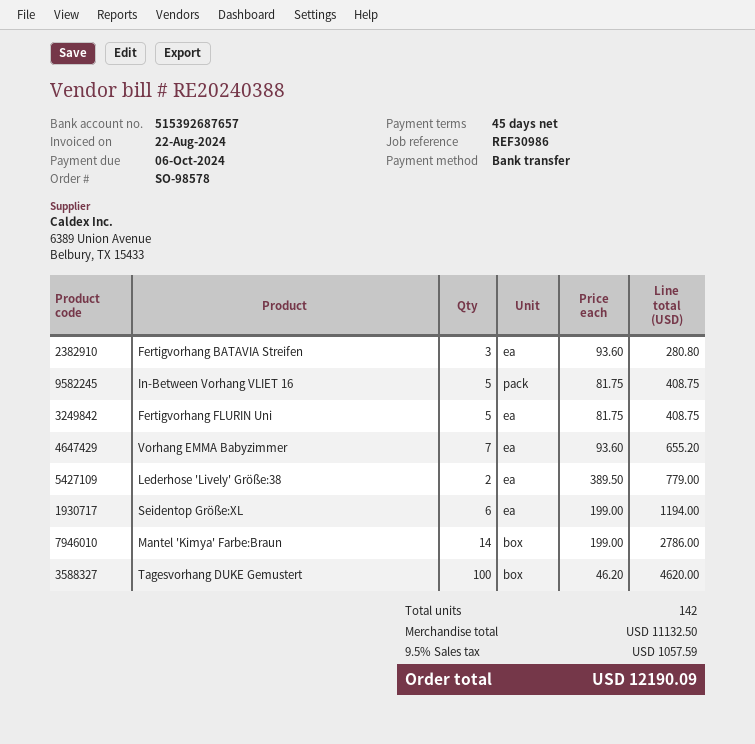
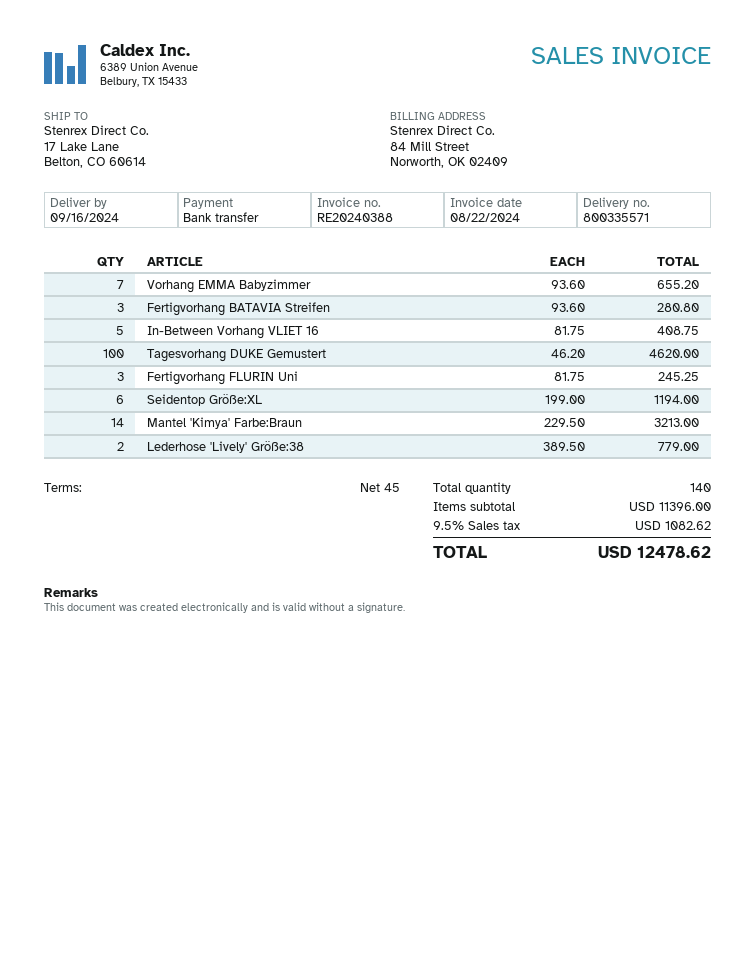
Fertigvorhang FLURIN Uni: 5 x 81.75 = 408.75 -> 3 x 81.75 = 245.25
Mantel 'Kimya' Farbe:Braun: 14 x 199.00 = 2786.00 -> 14 x 229.50 = 3213.00
total quantity: 142 -> 140
subtotal: 11132.50 -> 11396.00
tax: 9.5% = 1057.59 -> 9.5% = 1082.62
total: 12190.09 -> 12478.62

